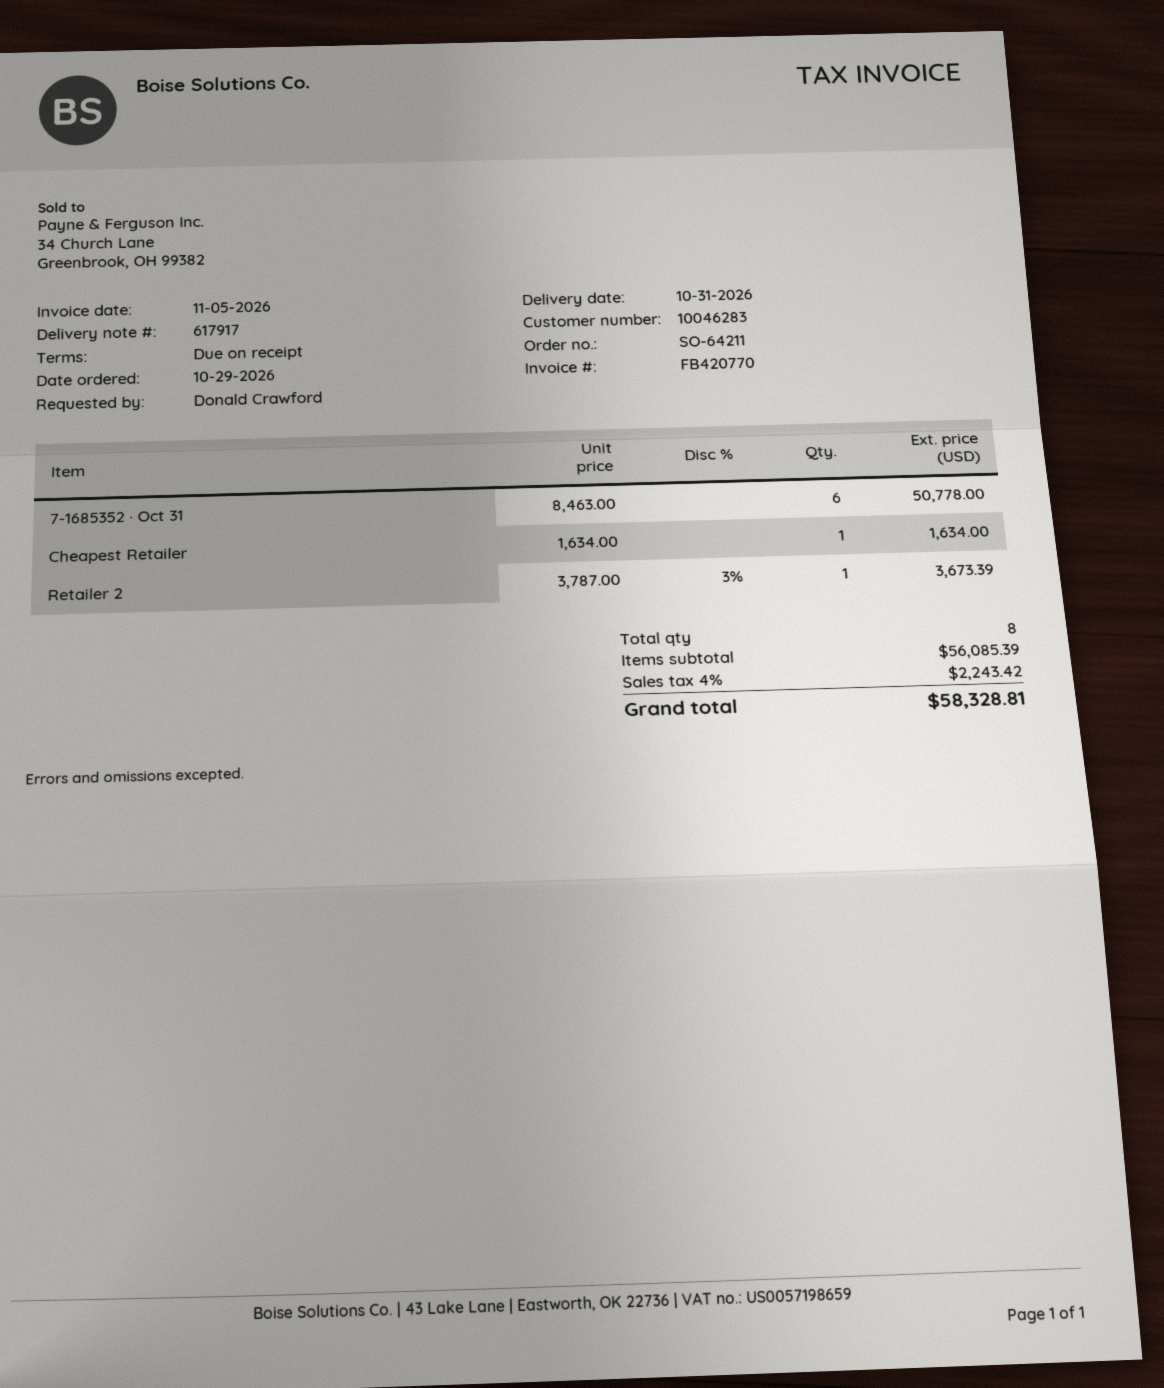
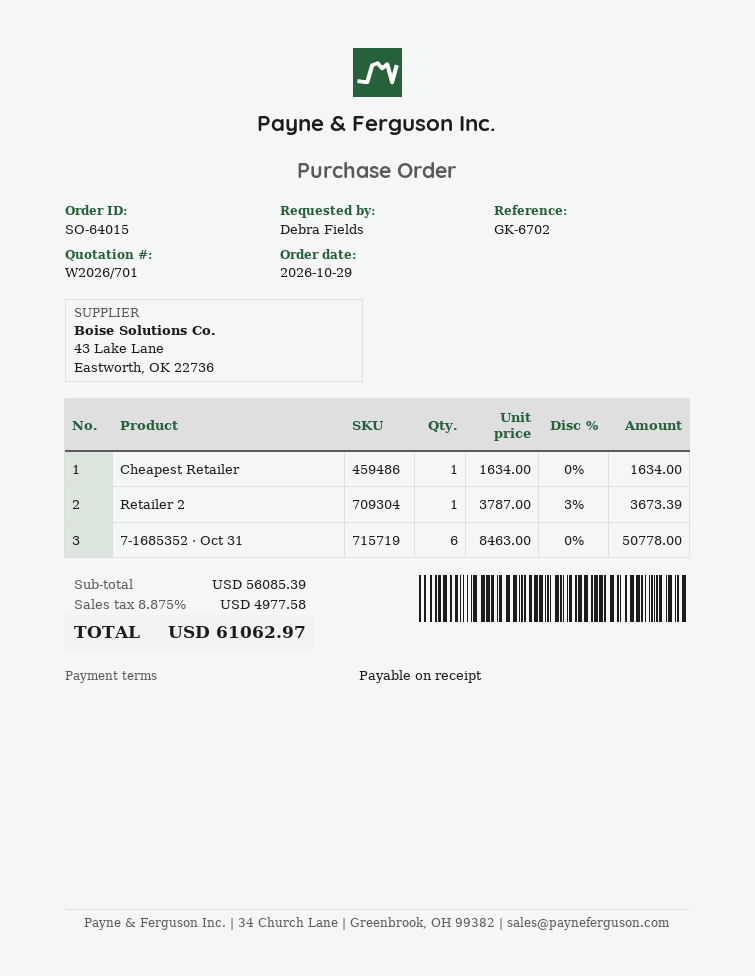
order number: SO-64211 -> SO-64015
ordered by: Donald Crawford -> Debra Fields
tax: 4% = 2243.42 -> 8.875% = 4977.58
total: 58328.81 -> 61062.97

